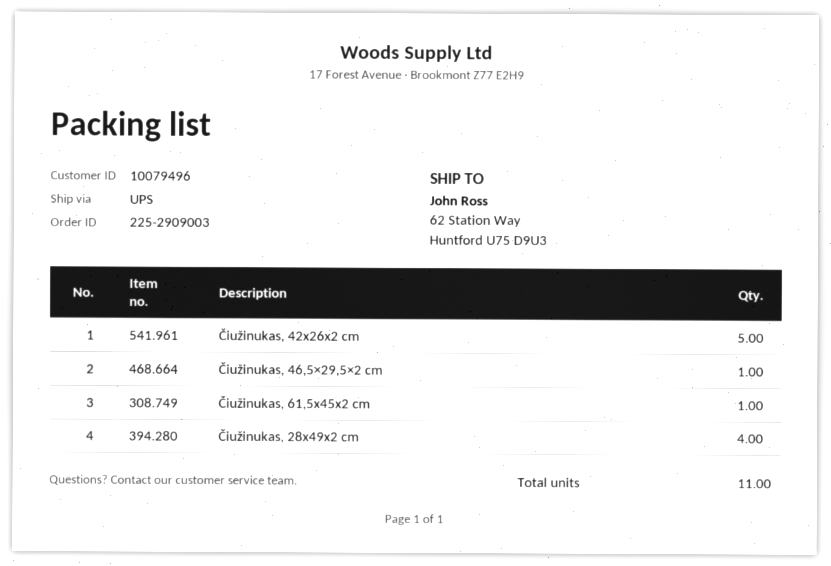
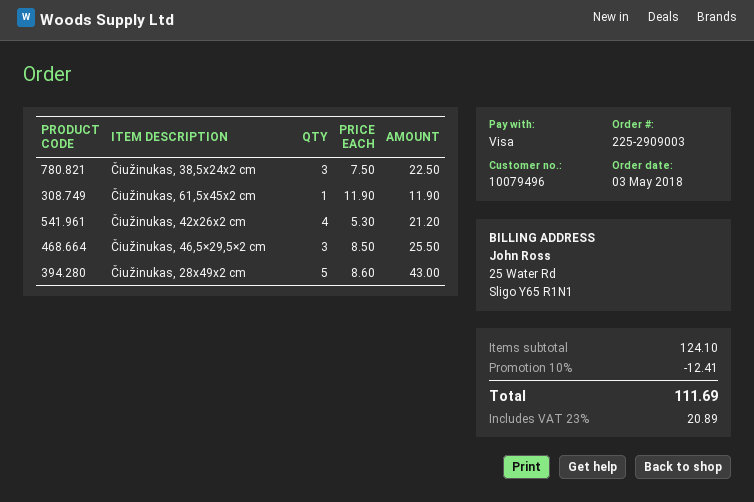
Čiužinukas, 42x26x2 cm: 5 -> 4
Čiužinukas, 46,5×29,5×2 cm: 1 -> 3
Čiužinukas, 28x49x2 cm: 4 -> 5
Čiužinukas, 38,5x24x2 cm: none -> 3

